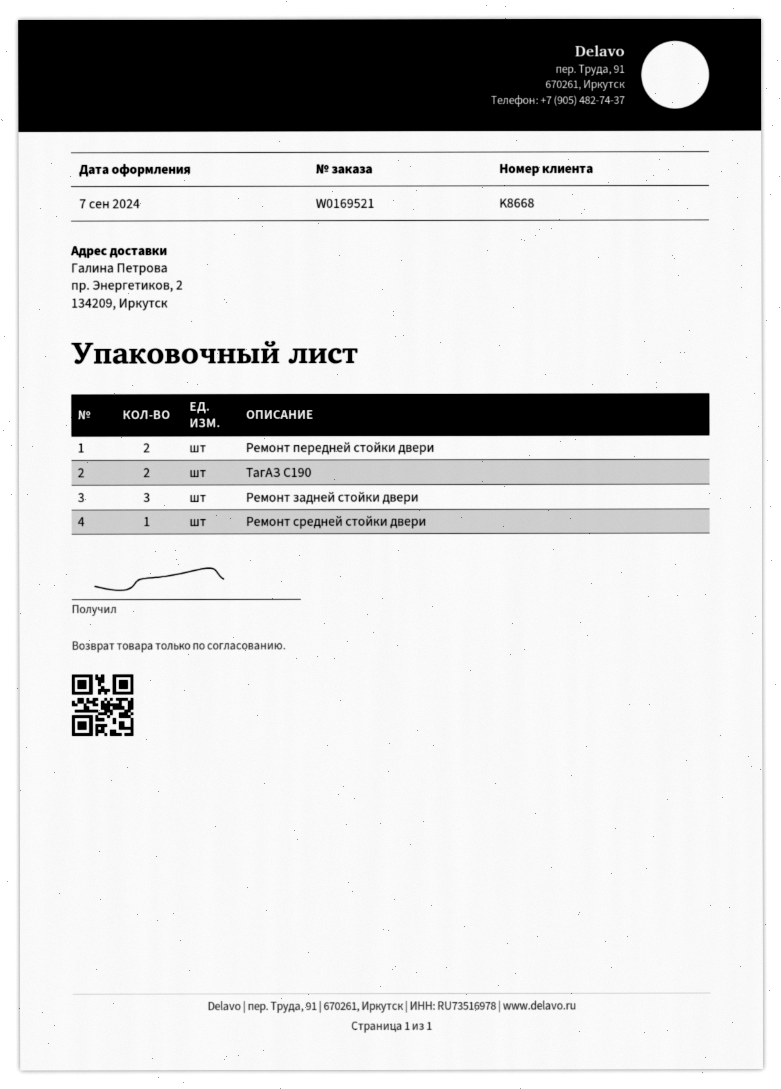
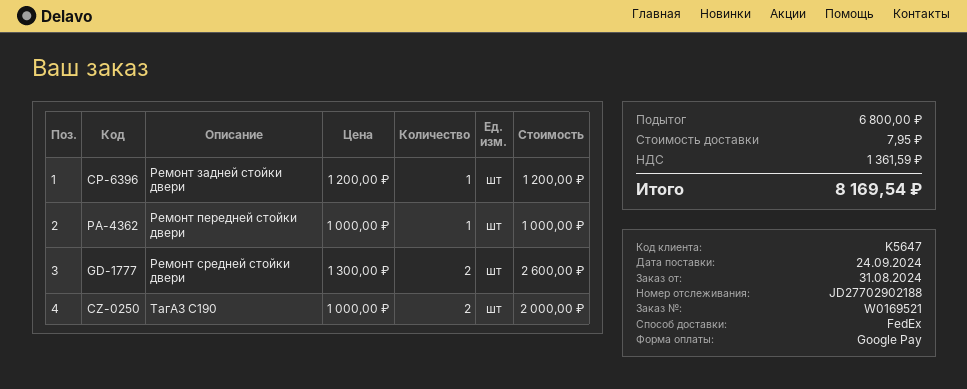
order date: 2024-09-07 -> 2024-08-31
customer number: K8668 -> K5647
Ремонт передней стойки двери: 2 -> 1
Ремонт задней стойки двери: 3 -> 1
Ремонт средней стойки двери: 1 -> 2

